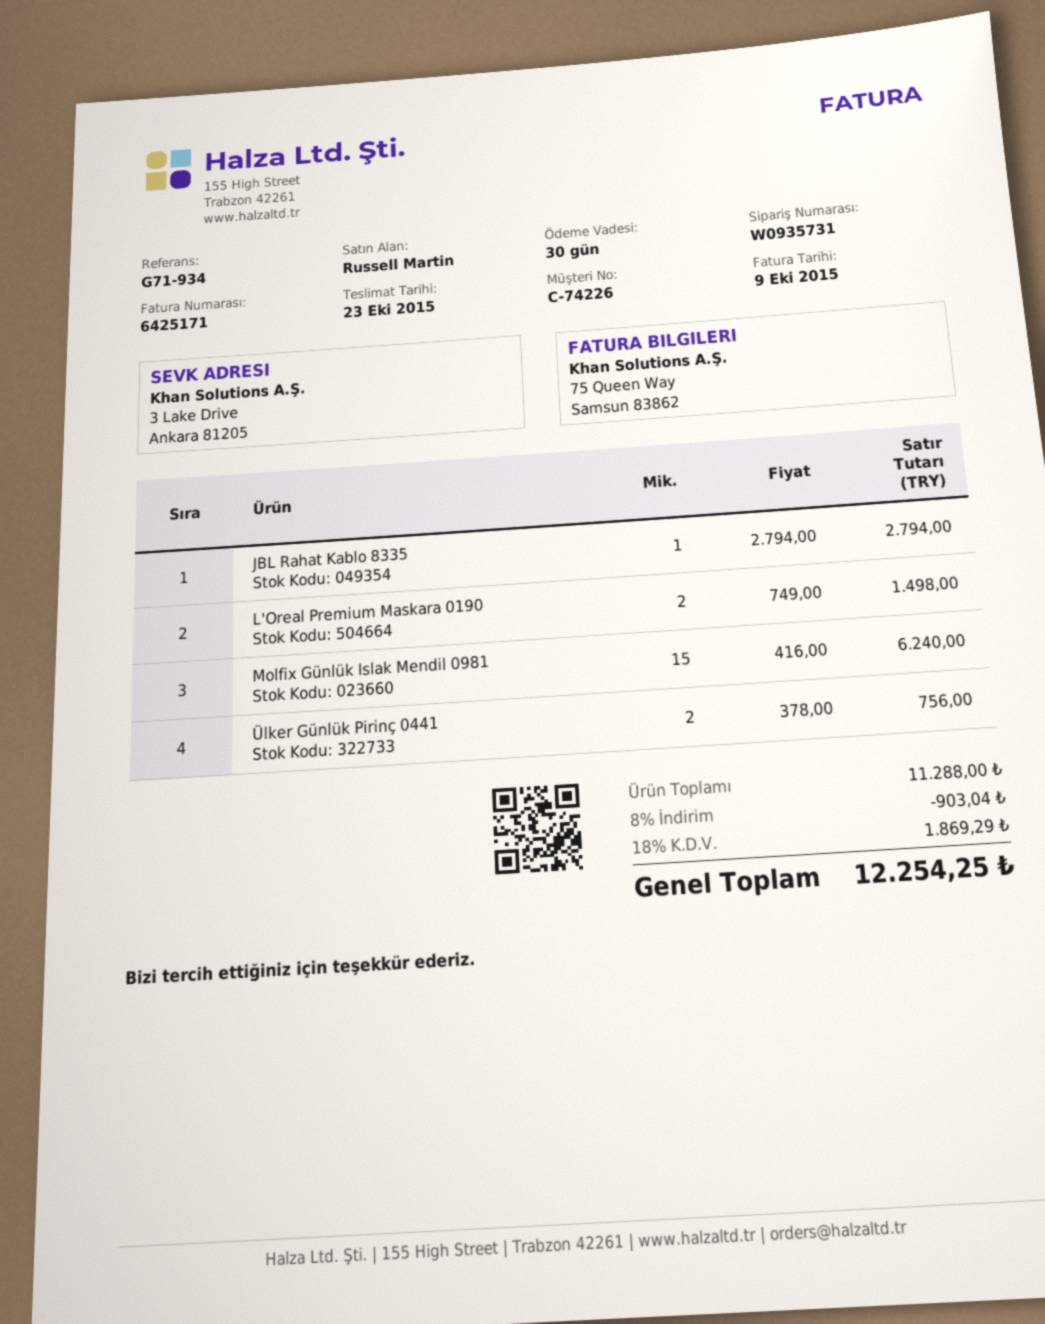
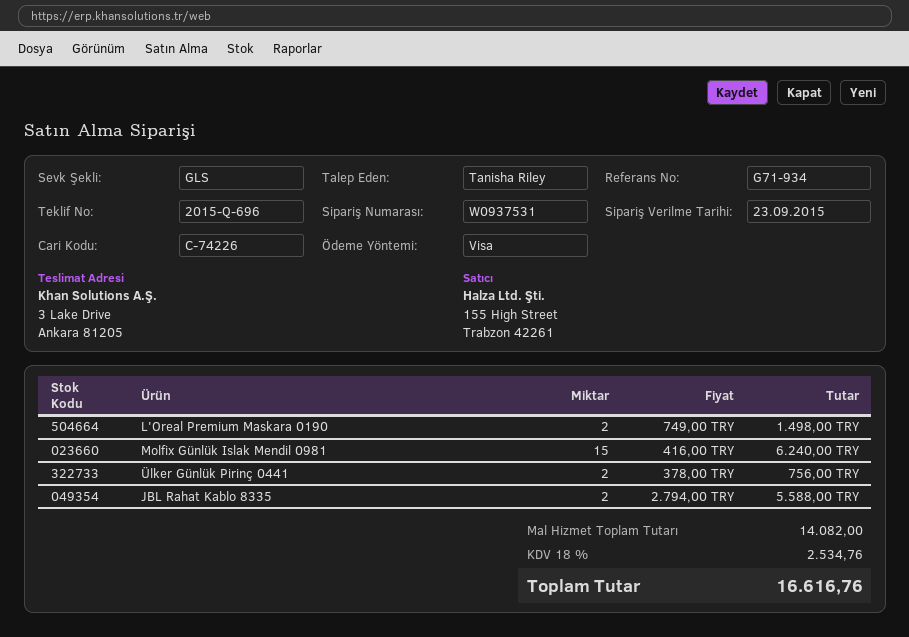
order number: W0935731 -> W0937531
ordered by: Russell Martin -> Tanisha Riley
JBL Rahat Kablo 8335: 1 x 2794.00 = 2794.00 -> 2 x 2794.00 = 5588.00
subtotal: 11288.00 -> 14082.00
discount: 8% = 903.04 -> none
tax: 18% = 1869.29 -> 18% = 2534.76
total: 12254.25 -> 16616.76

